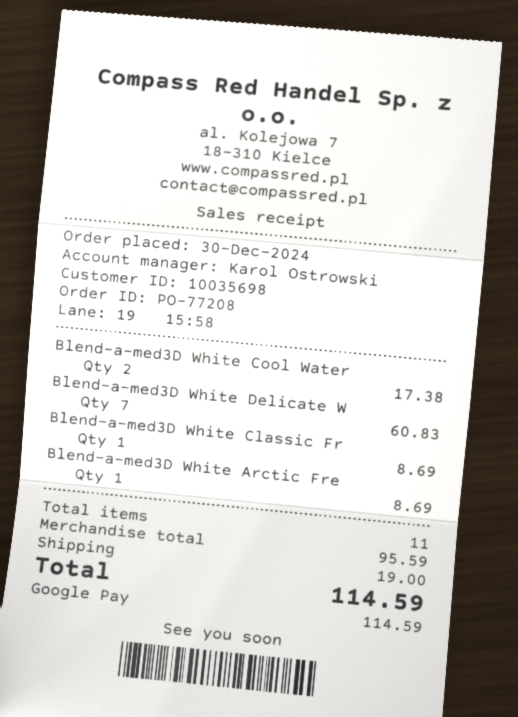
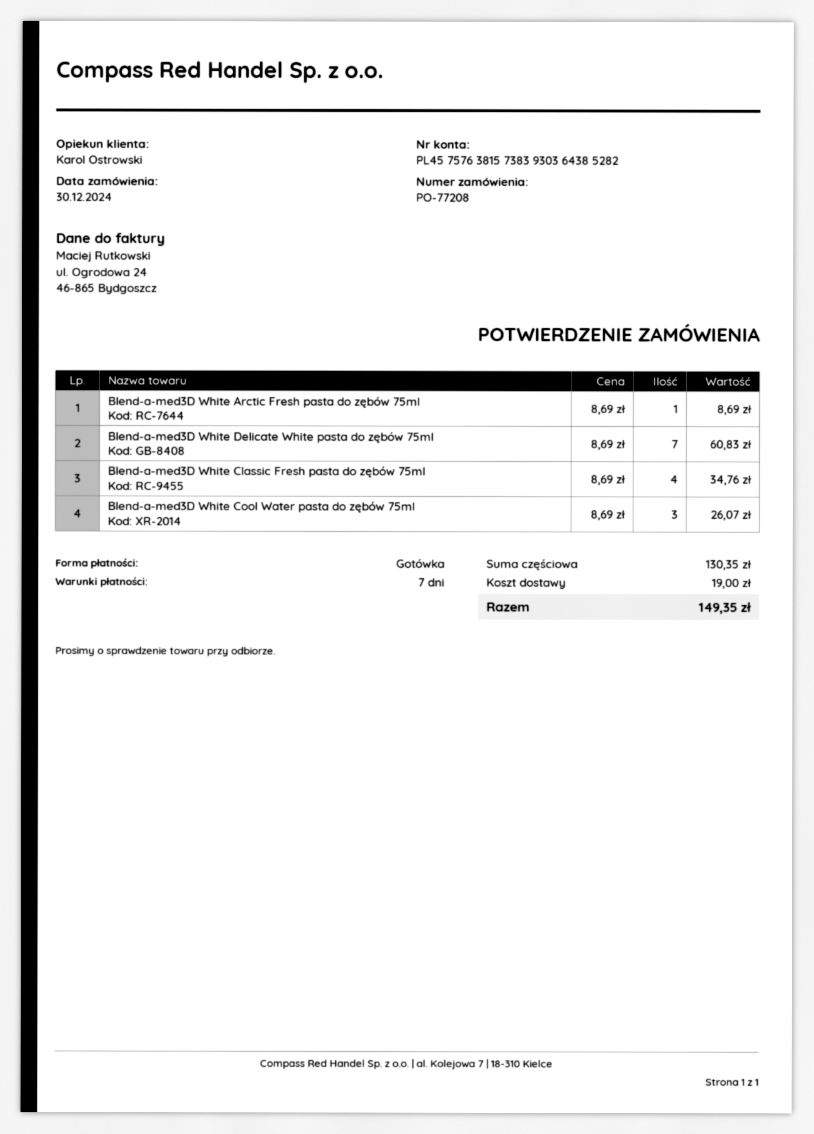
payment method: Google Pay -> cash
Blend-a-med3D White Cool Water: 2 for 17.38 -> 3 for 26.07
Blend-a-med3D White Classic Fr: 1 for 8.69 -> 4 for 34.76
subtotal: 95.59 -> 130.35
total: 114.59 -> 149.35

